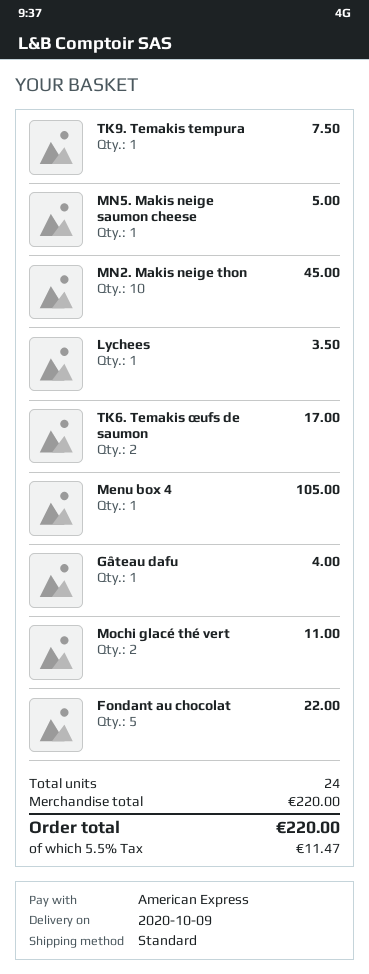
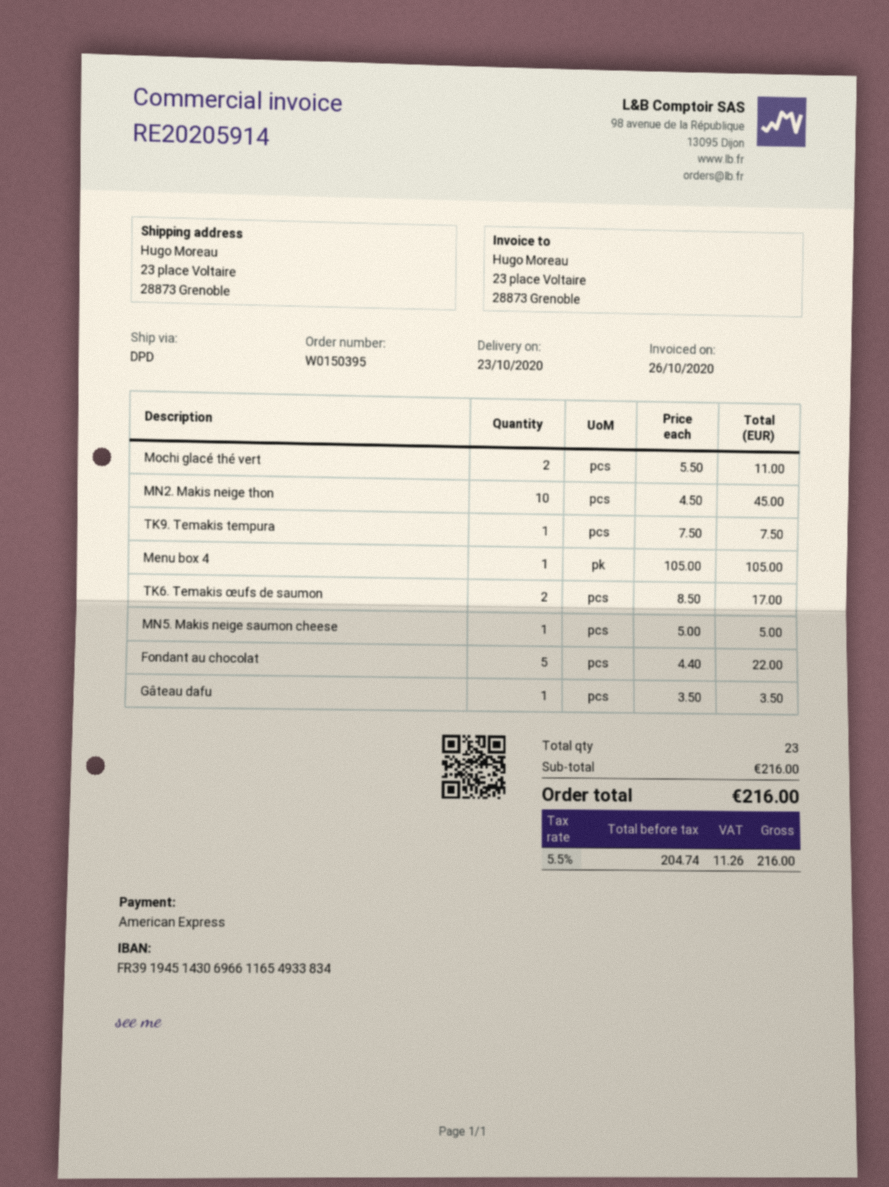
delivery date: 2020-10-09 -> 2020-10-23
shipping method: standard -> DPD
Lychees: 1 for 3.50 -> none
Gâteau dafu: 1 for 4.00 -> 1 for 3.50
total quantity: 24 -> 23
subtotal: 220.00 -> 216.00
tax: 5.5% = 11.47 -> 5.5% = 11.26
total: 220.00 -> 216.00

